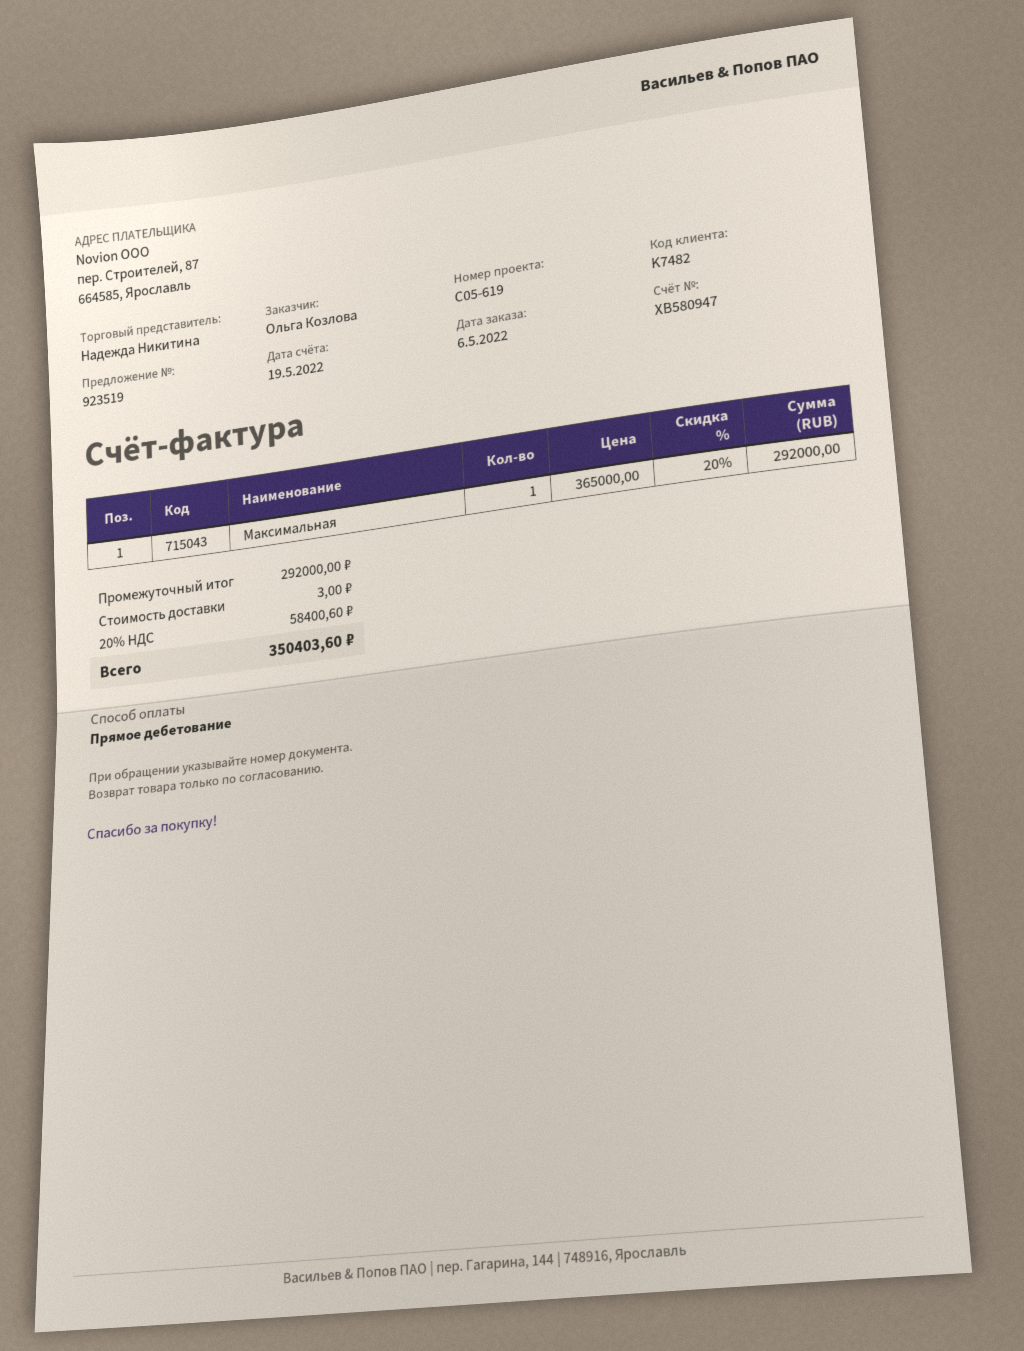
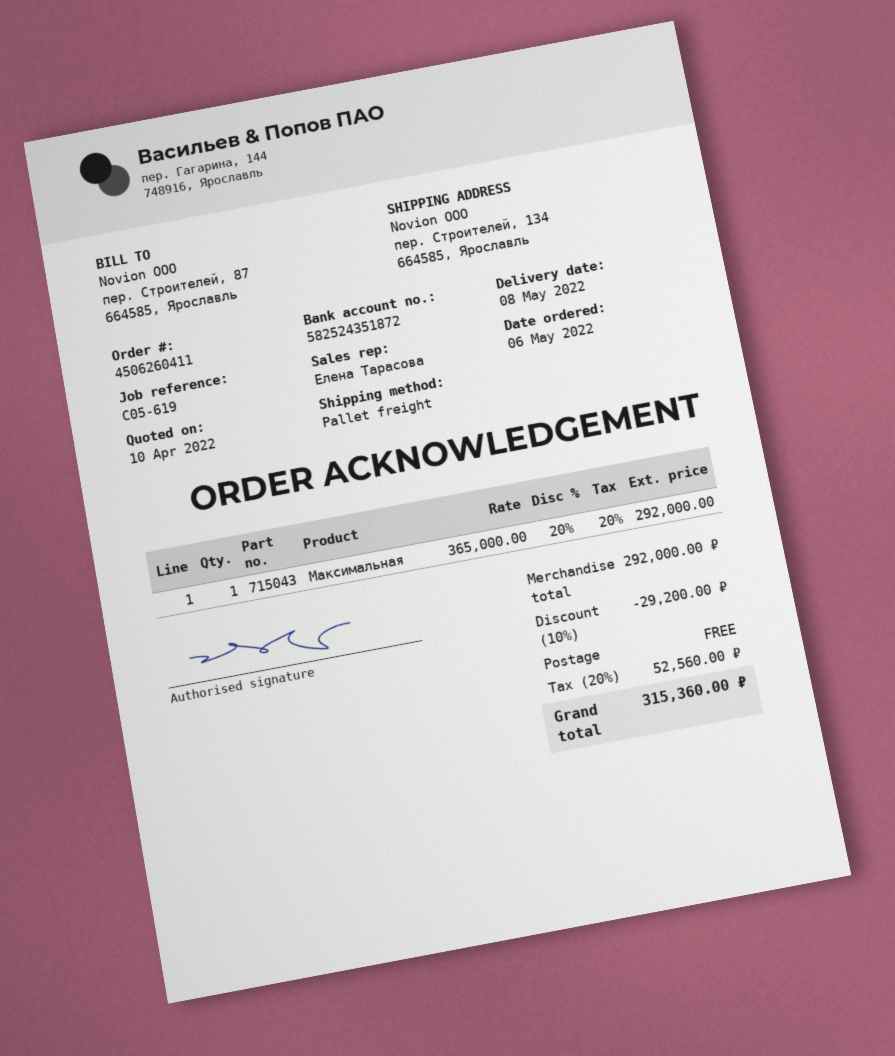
sales rep: Надежда Никитина -> Елена Тарасова
discount: none -> 10% = 29200.00
shipping: 3.00 -> 0.00
tax: 20% = 58400.60 -> 20% = 52560.00
total: 350403.60 -> 315360.00

